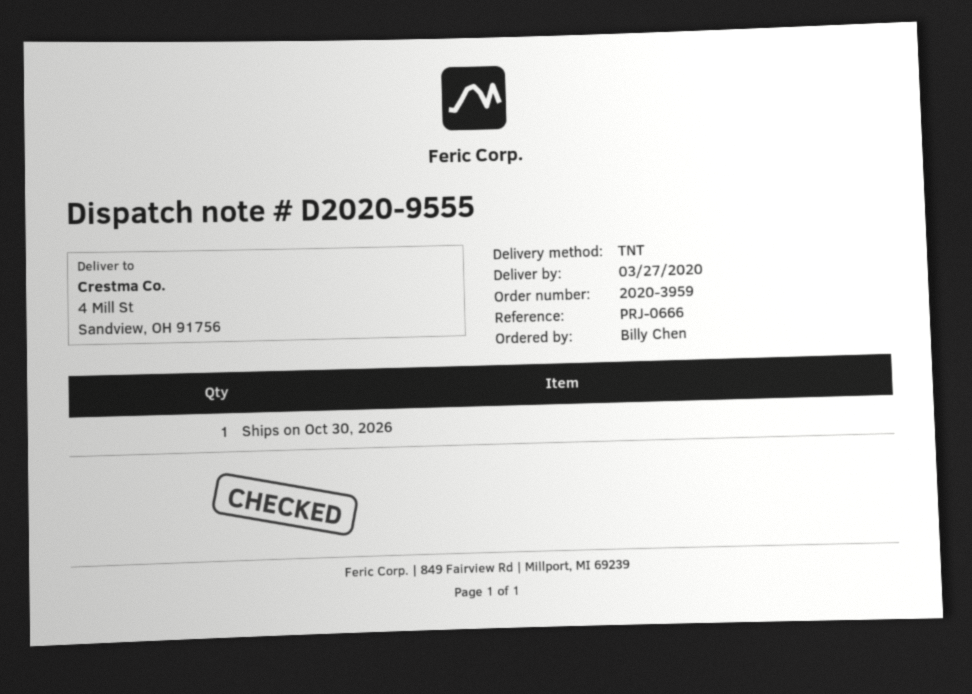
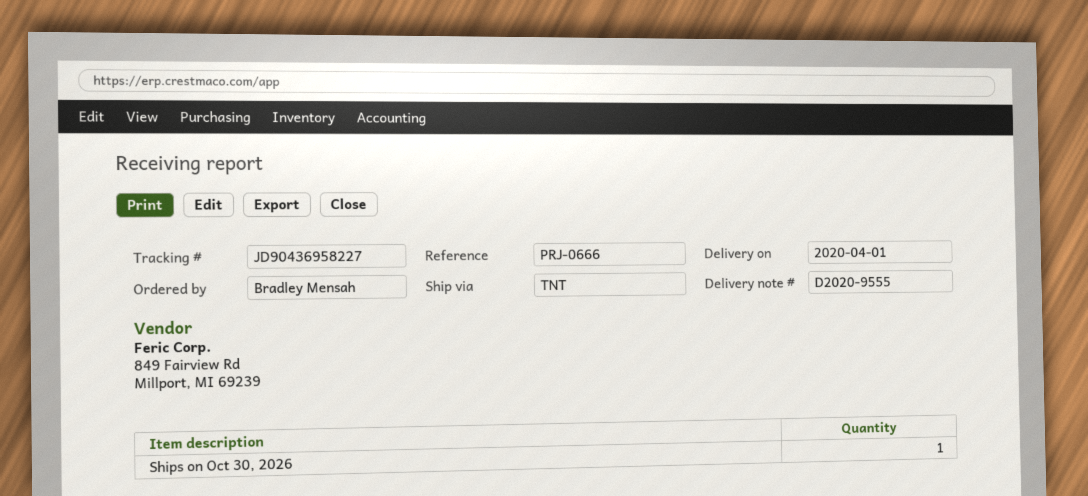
delivery date: 2020-03-27 -> 2020-04-01
ordered by: Billy Chen -> Bradley Mensah

